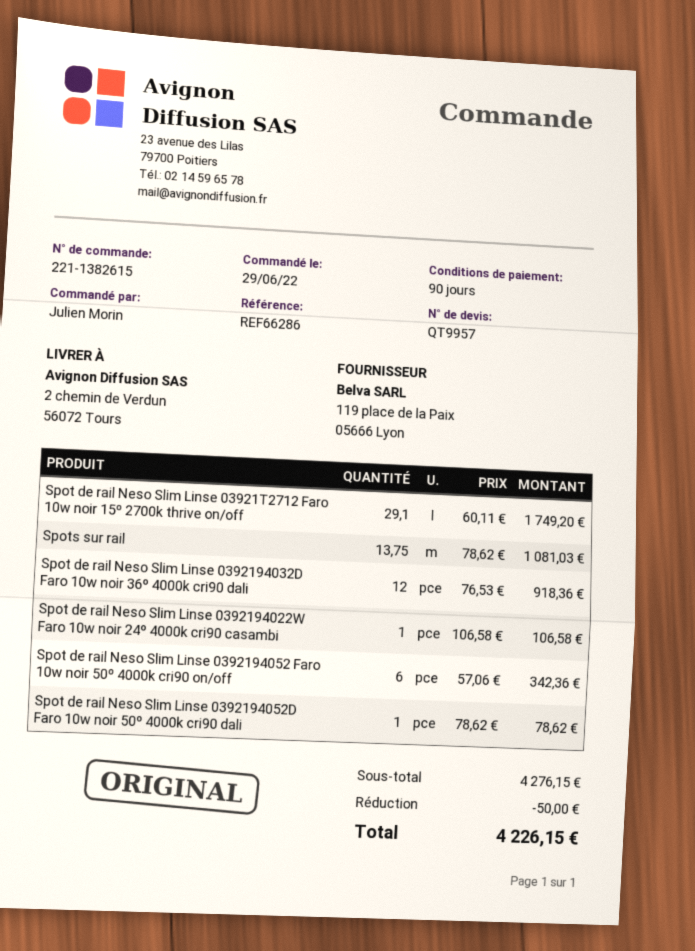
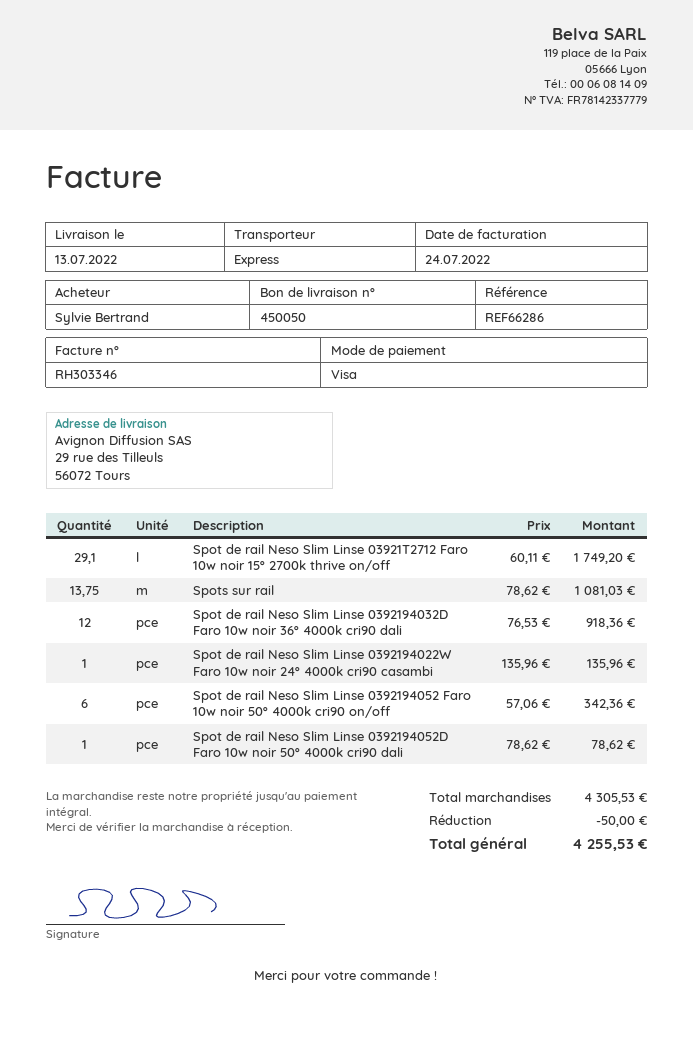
ordered by: Julien Morin -> Sylvie Bertrand
ship to: 2 chemin de Verdun, 56072 Tours -> 29 rue des Tilleuls, 56072 Tours
Spot de rail Neso Slim Linse 0392194022W Faro 10w noir 24º 4000k cri90 casambi: 1 x 106.58 = 106.58 -> 1 x 135.96 = 135.96
subtotal: 4276.15 -> 4305.53
total: 4226.15 -> 4255.53

